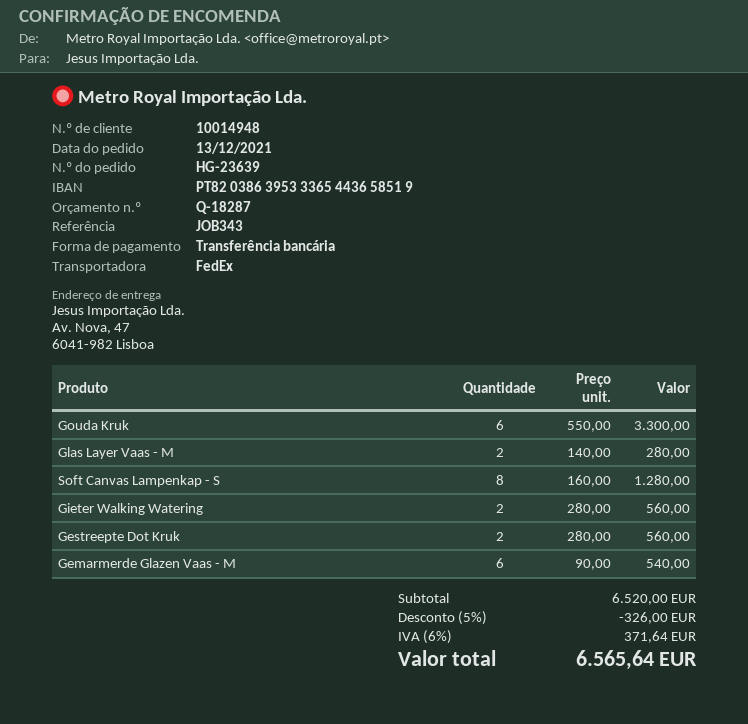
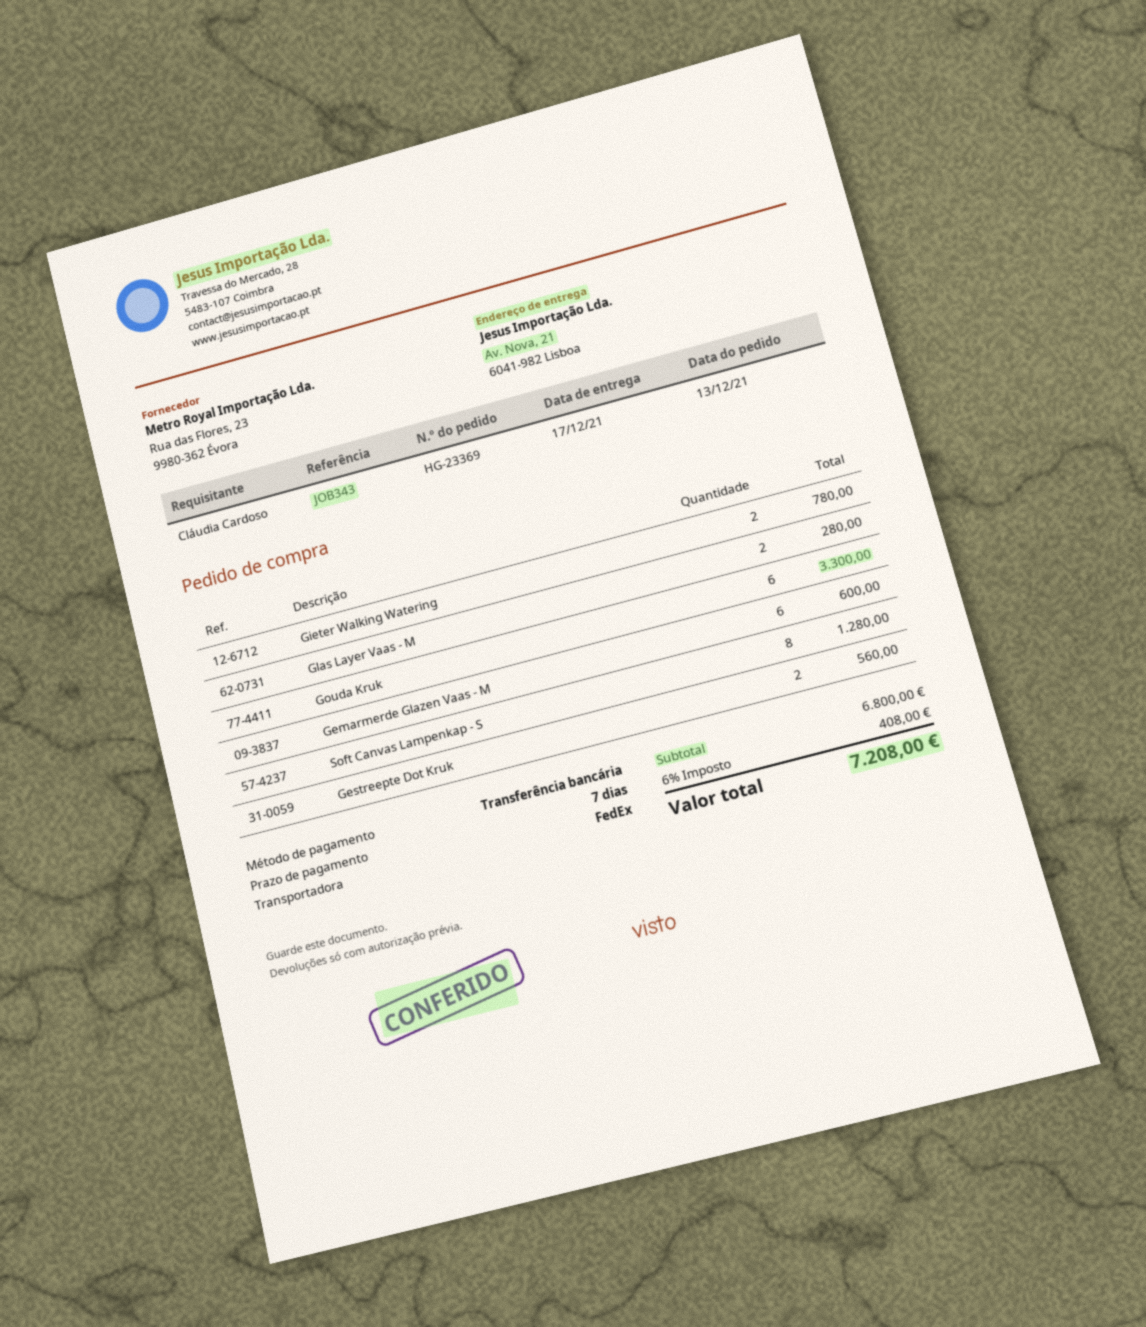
order number: HG-23639 -> HG-23369
ship to: Av. Nova, 47, 6041-982 Lisboa -> Av. Nova, 21, 6041-982 Lisboa
Gieter Walking Watering: 2 for 560.00 -> 2 for 780.00
Gemarmerde Glazen Vaas - M: 6 for 540.00 -> 6 for 600.00
subtotal: 6520.00 -> 6800.00
discount: 5% = 326.00 -> none
tax: 6% = 371.64 -> 6% = 408.00
total: 6565.64 -> 7208.00

